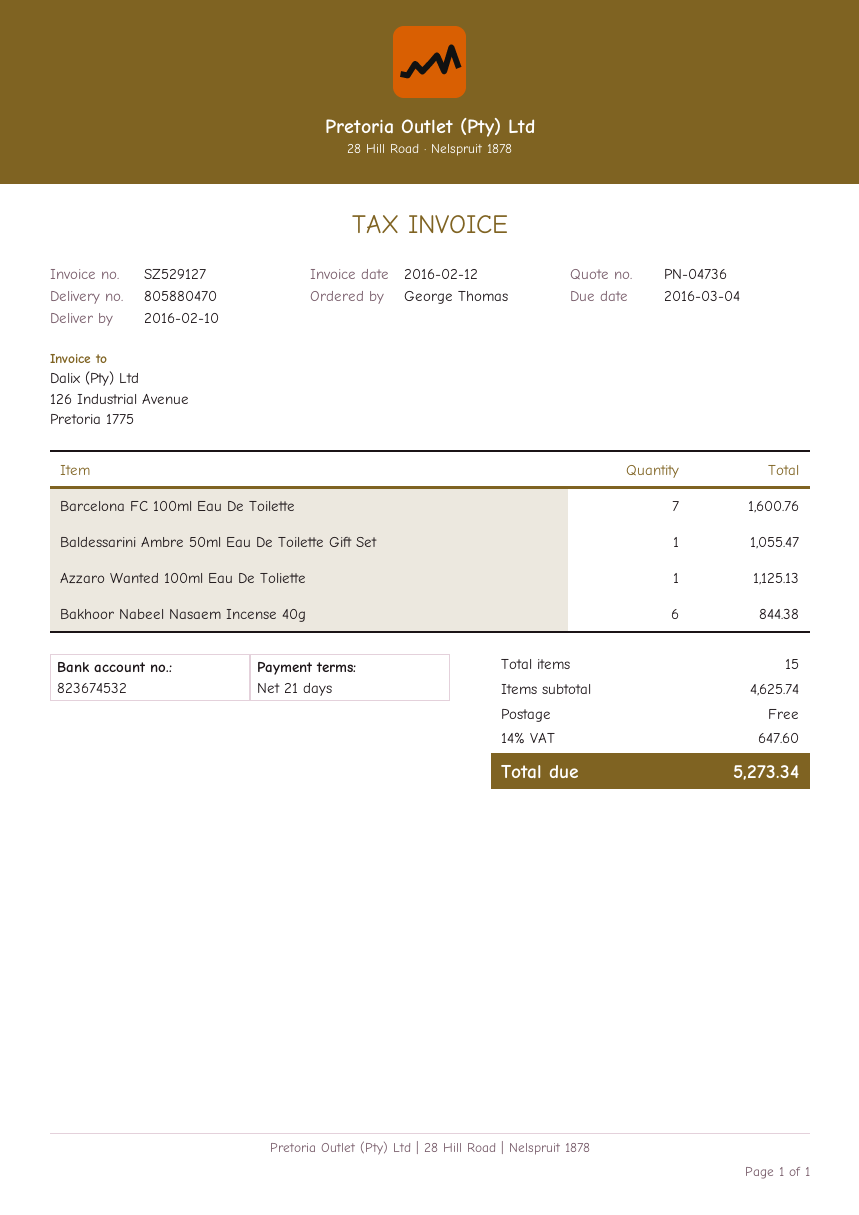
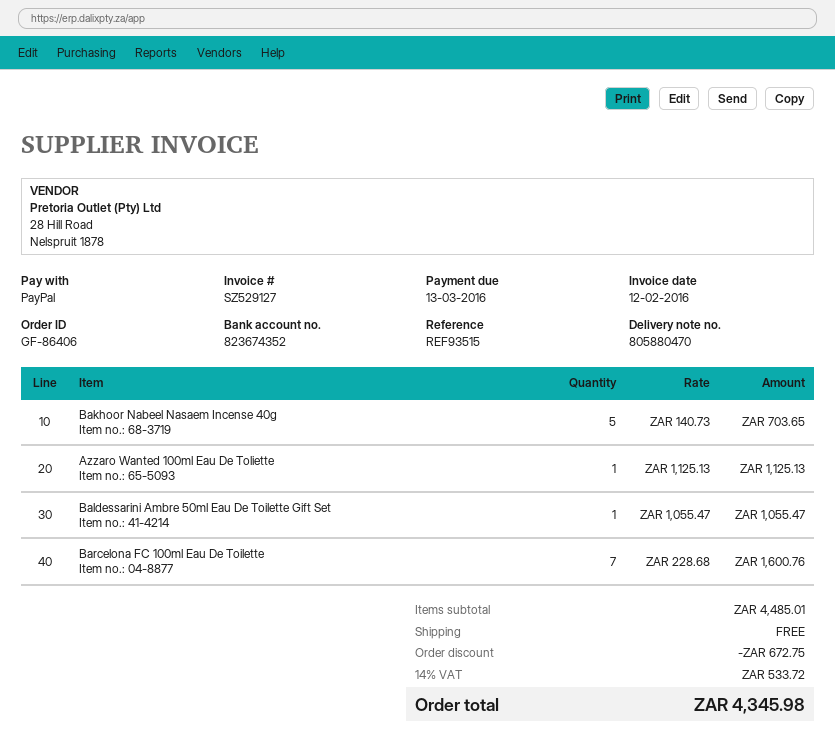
due date: 2016-03-04 -> 2016-03-13
bank account: 823674532 -> 823674352
Bakhoor Nabeel Nasaem Incense 40g: 6 for 844.38 -> 5 for 703.65
subtotal: 4625.74 -> 4485.01
discount: none -> 672.75
tax: 14% = 647.60 -> 14% = 533.72
total: 5273.34 -> 4345.98

